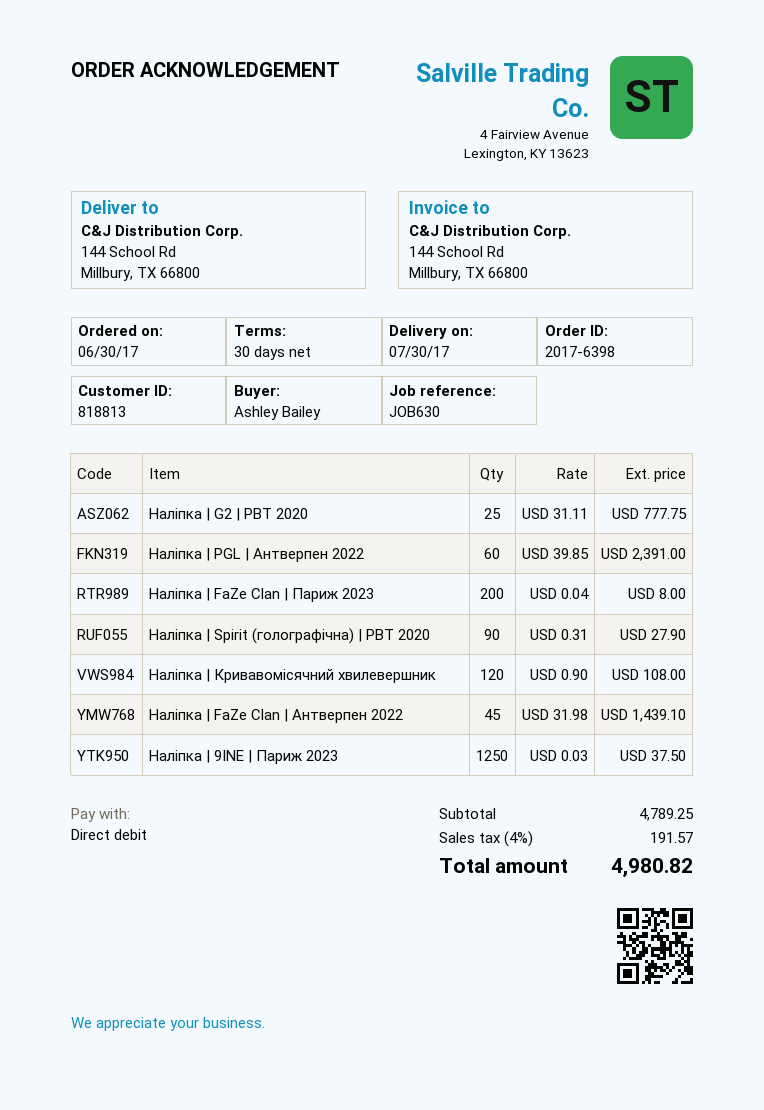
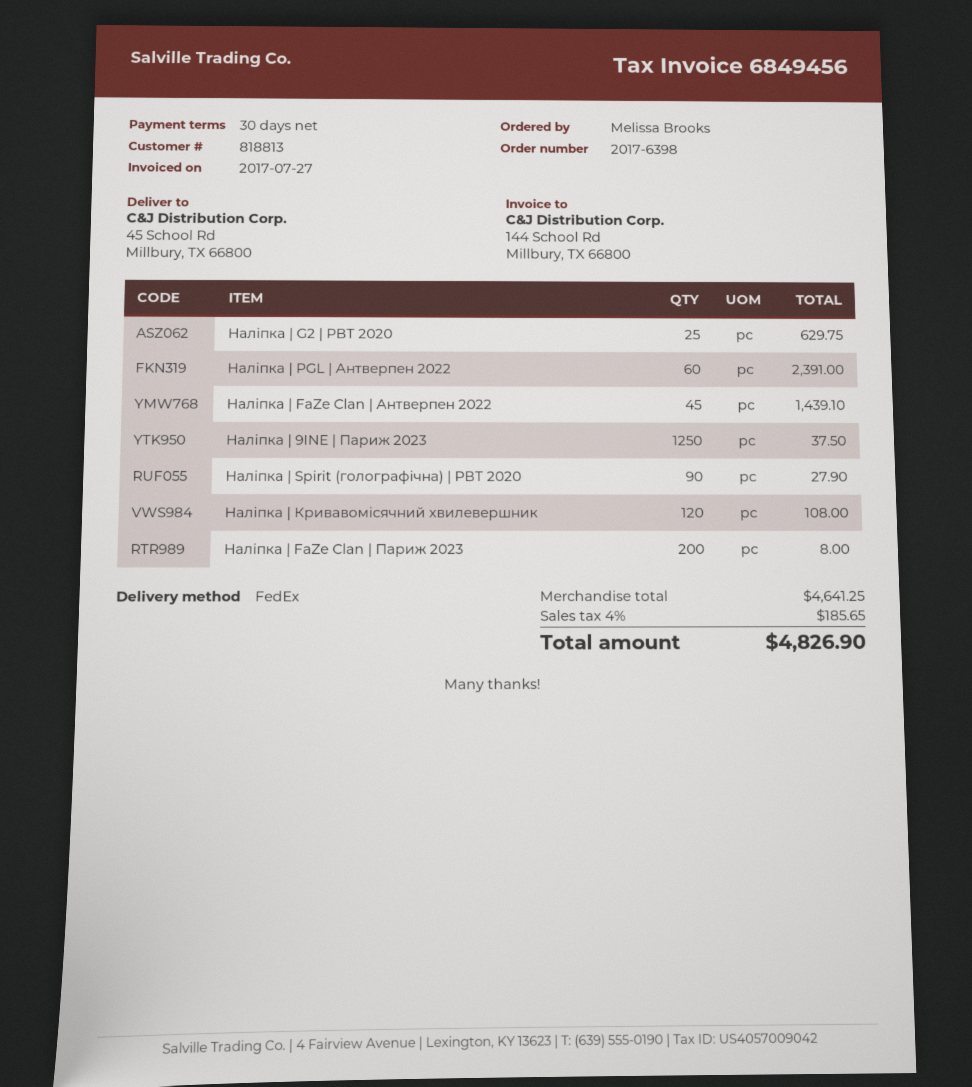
ordered by: Ashley Bailey -> Melissa Brooks
ship to: 144 School Rd, Millbury, TX 66800 -> 45 School Rd, Millbury, TX 66800
Наліпка | G2 | РВТ 2020: 25 for 777.75 -> 25 for 629.75
subtotal: 4789.25 -> 4641.25
tax: 4% = 191.57 -> 4% = 185.65
total: 4980.82 -> 4826.90

